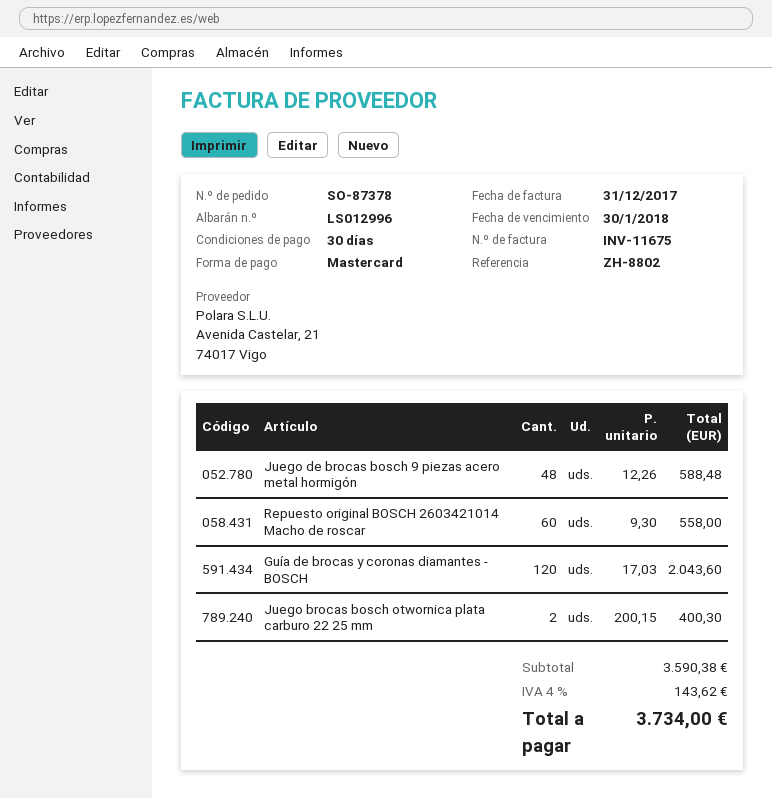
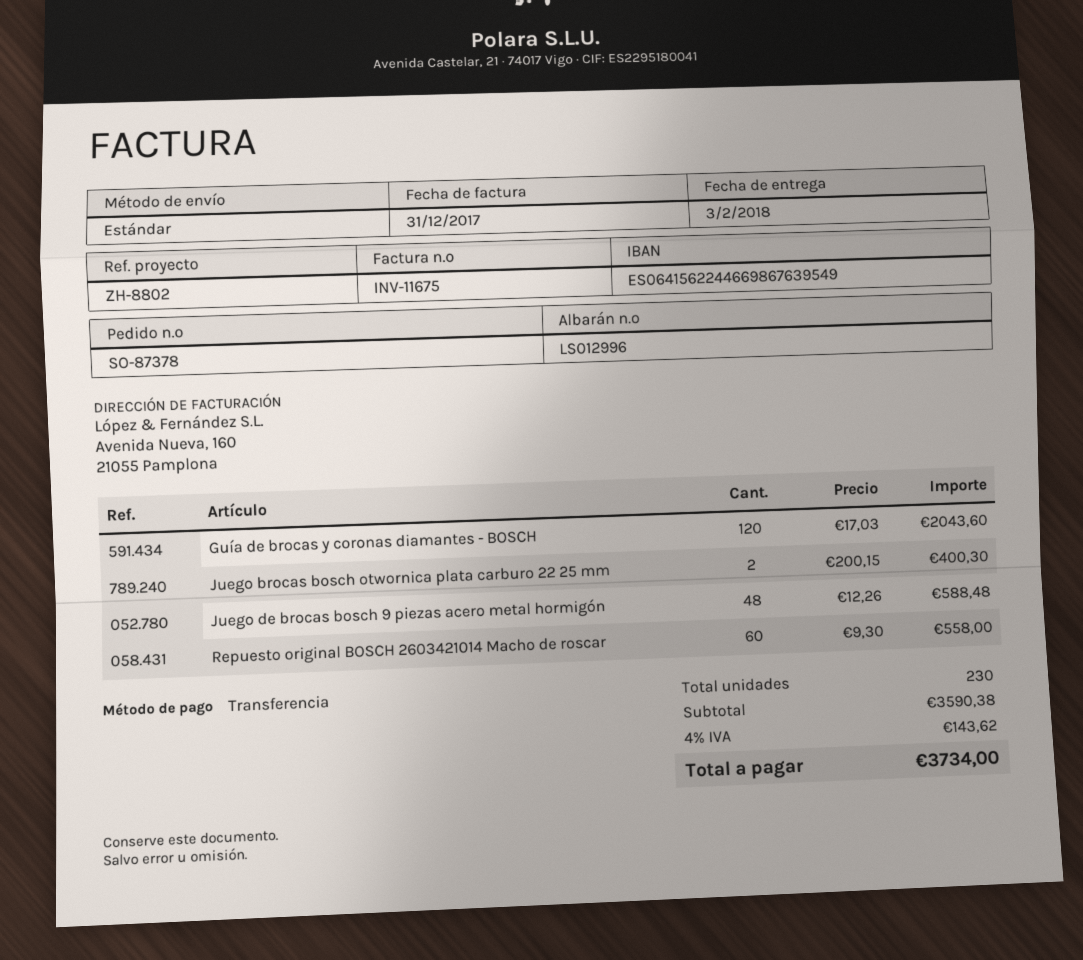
payment method: Mastercard -> bank transfer

